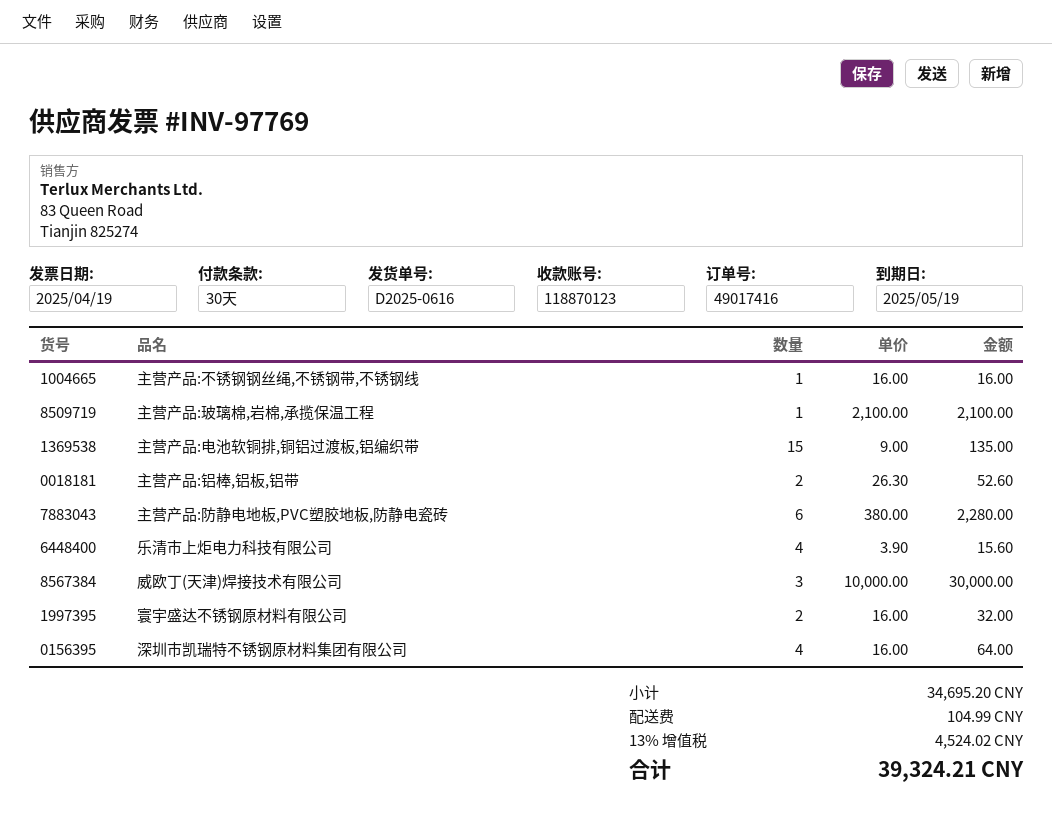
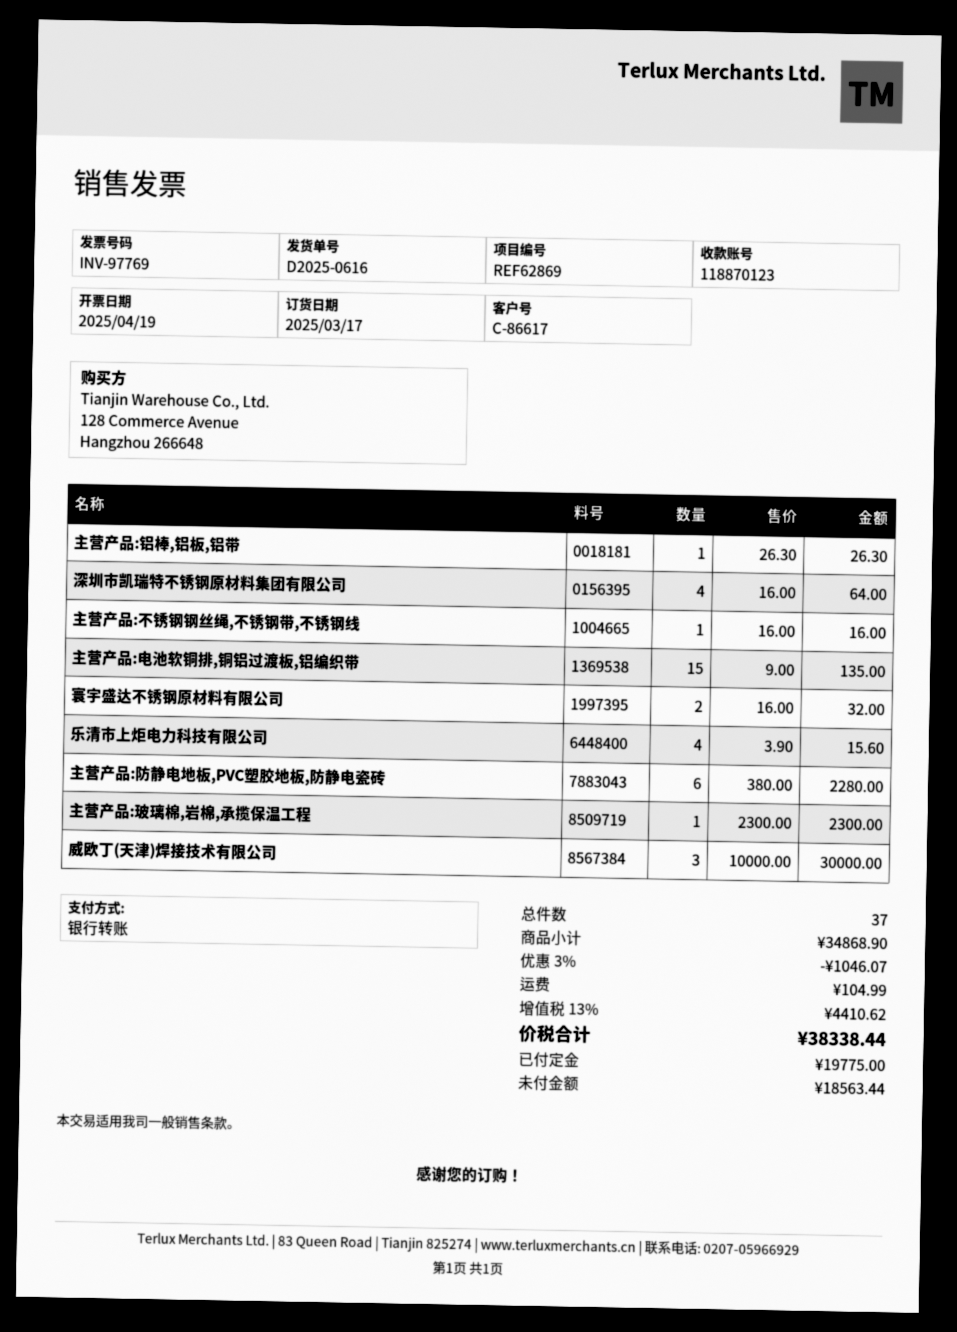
主营产品:玻璃棉,岩棉,承揽保温工程: 1 x 2100.00 = 2100.00 -> 1 x 2300.00 = 2300.00
主营产品:铝棒,铝板,铝带: 2 x 26.30 = 52.60 -> 1 x 26.30 = 26.30
subtotal: 34695.20 -> 34868.90
discount: none -> 3% = 1046.07
tax: 13% = 4524.02 -> 13% = 4410.62
total: 39324.21 -> 38338.44

